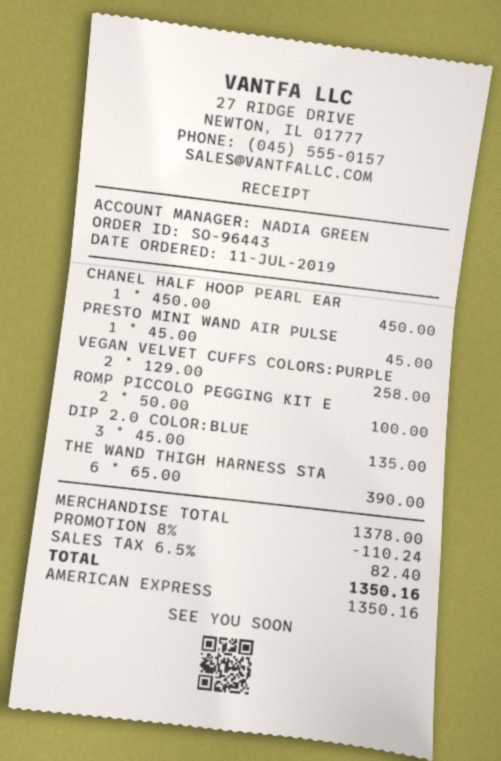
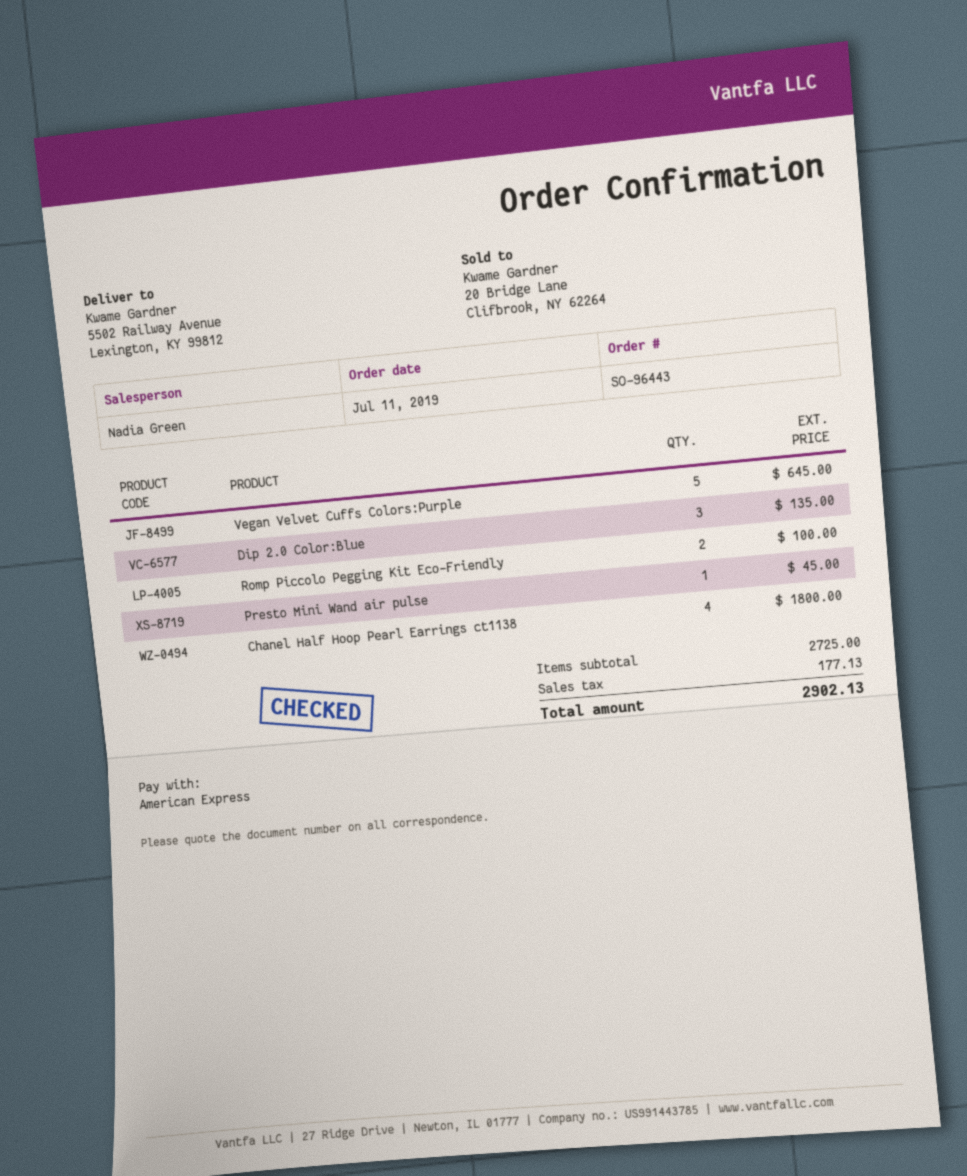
CHANEL HALF HOOP PEARL EAR: 1 for 450.00 -> 4 for 1800.00
VEGAN VELVET CUFFS COLORS:PURPLE: 2 for 258.00 -> 5 for 645.00
THE WAND THIGH HARNESS STA: 6 for 390.00 -> none
subtotal: 1378.00 -> 2725.00
discount: 8% = 110.24 -> none
tax: 82.40 -> 177.13
total: 1350.16 -> 2902.13

